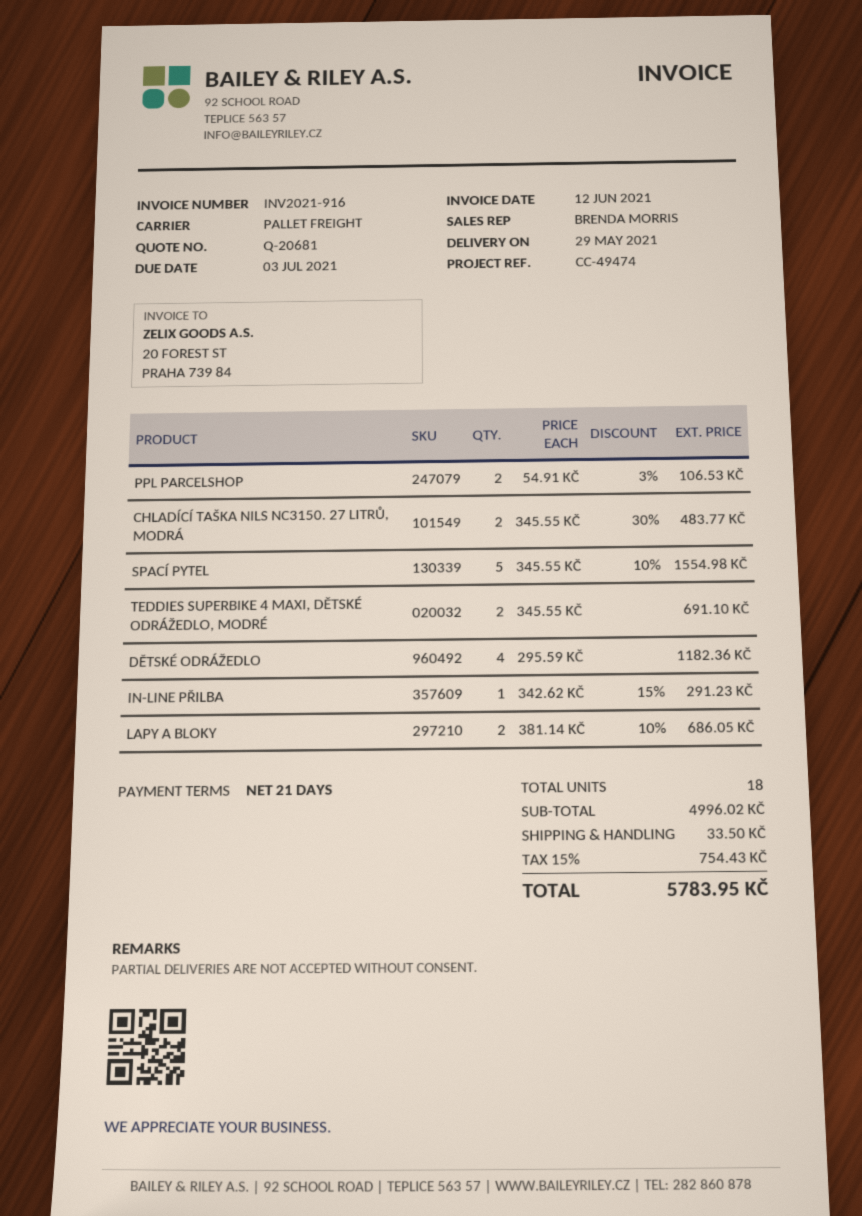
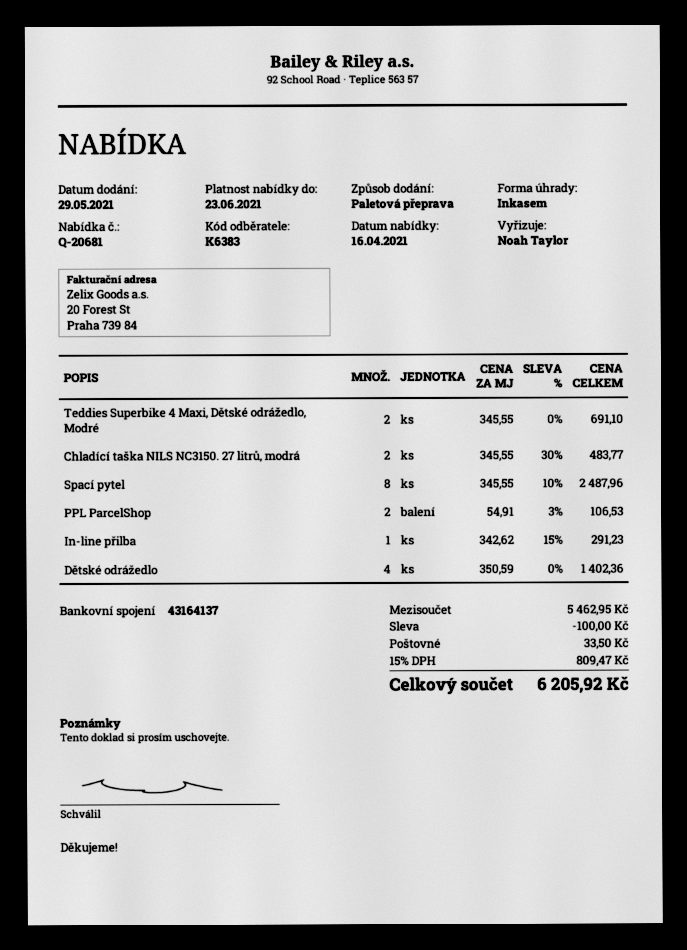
sales rep: BRENDA MORRIS -> Noah Taylor
SPACÍ PYTEL: 5 x 345.55 - 10% = 1554.98 -> 8 x 345.55 - 10% = 2487.96
DĚTSKÉ ODRÁŽEDLO: 4 x 295.59 = 1182.36 -> 4 x 350.59 = 1402.36
LAPY A BLOKY: 2 x 381.14 - 10% = 686.05 -> none
subtotal: 4996.02 -> 5462.95
discount: none -> 100.00
tax: 15% = 754.43 -> 15% = 809.47
total: 5783.95 -> 6205.92

